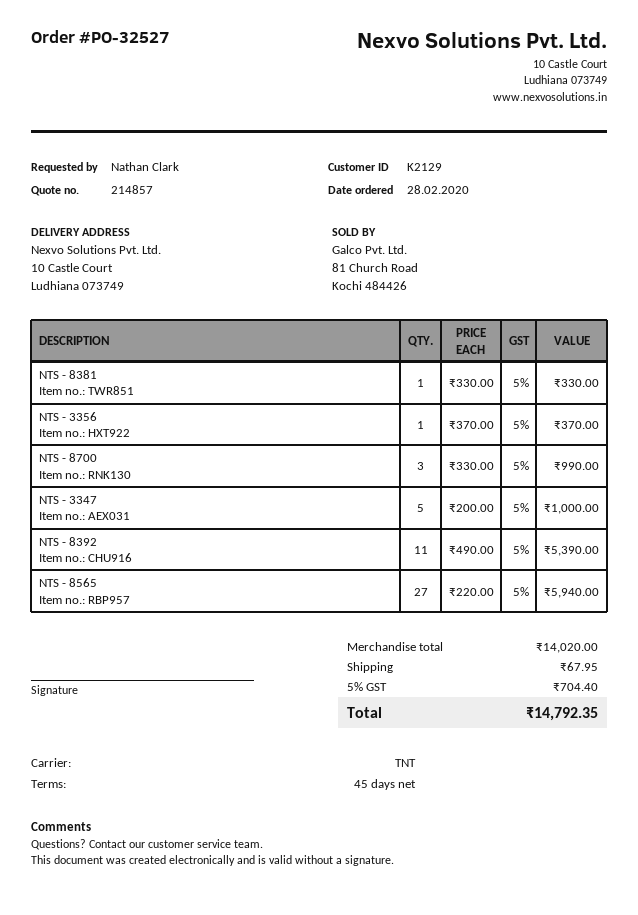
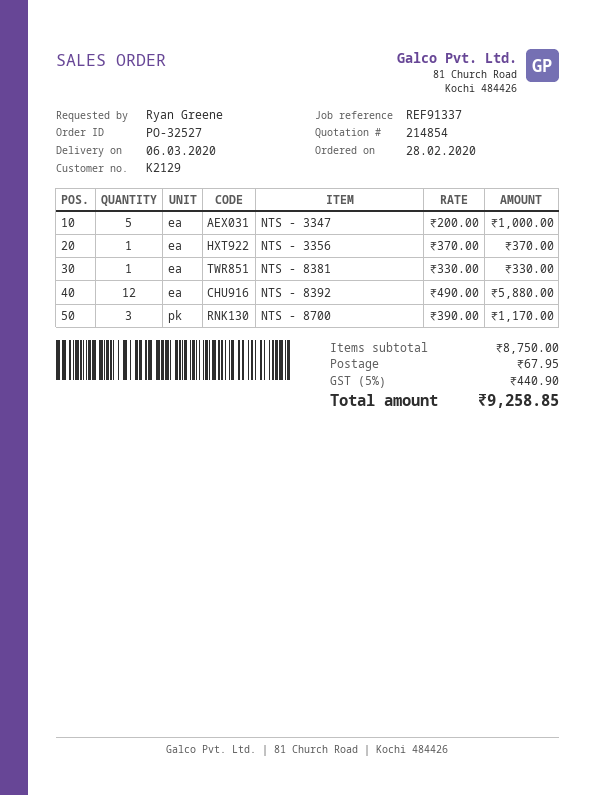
quote number: 214857 -> 214854
ordered by: Nathan Clark -> Ryan Greene
NTS - 8700: 3 x 330.00 = 990.00 -> 3 x 390.00 = 1170.00
NTS - 8392: 11 x 490.00 = 5390.00 -> 12 x 490.00 = 5880.00
NTS - 8565: 27 x 220.00 = 5940.00 -> none
subtotal: 14020.00 -> 8750.00
tax: 5% = 704.40 -> 5% = 440.90
total: 14792.35 -> 9258.85

